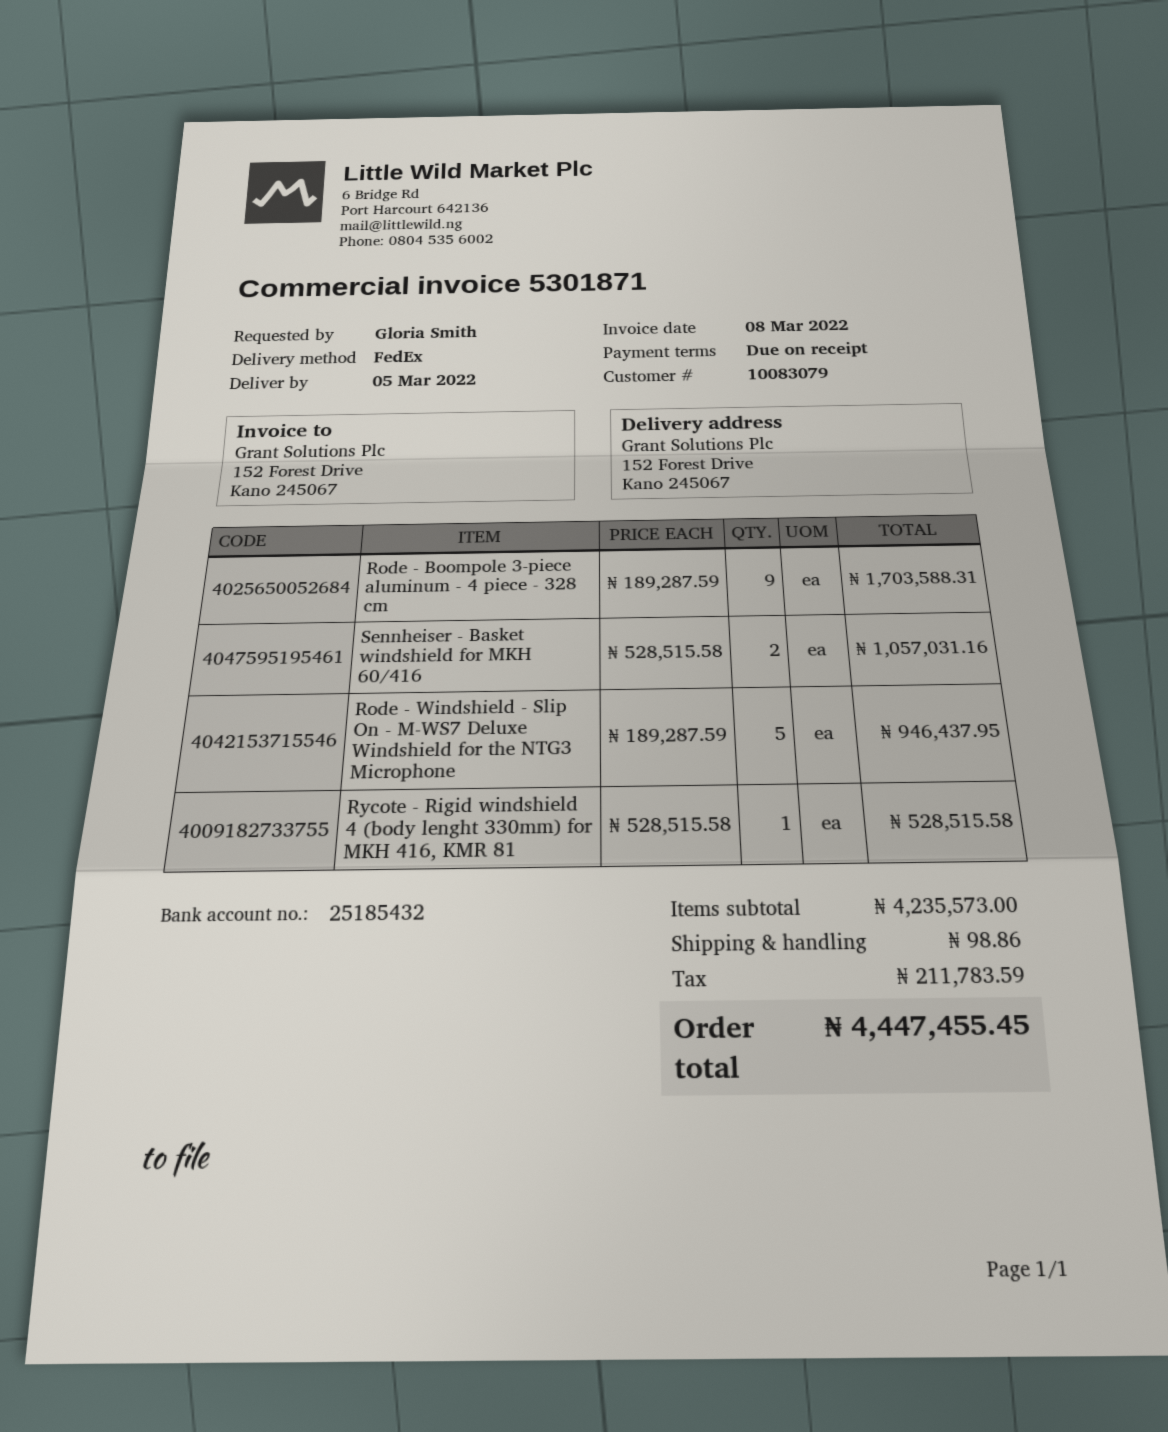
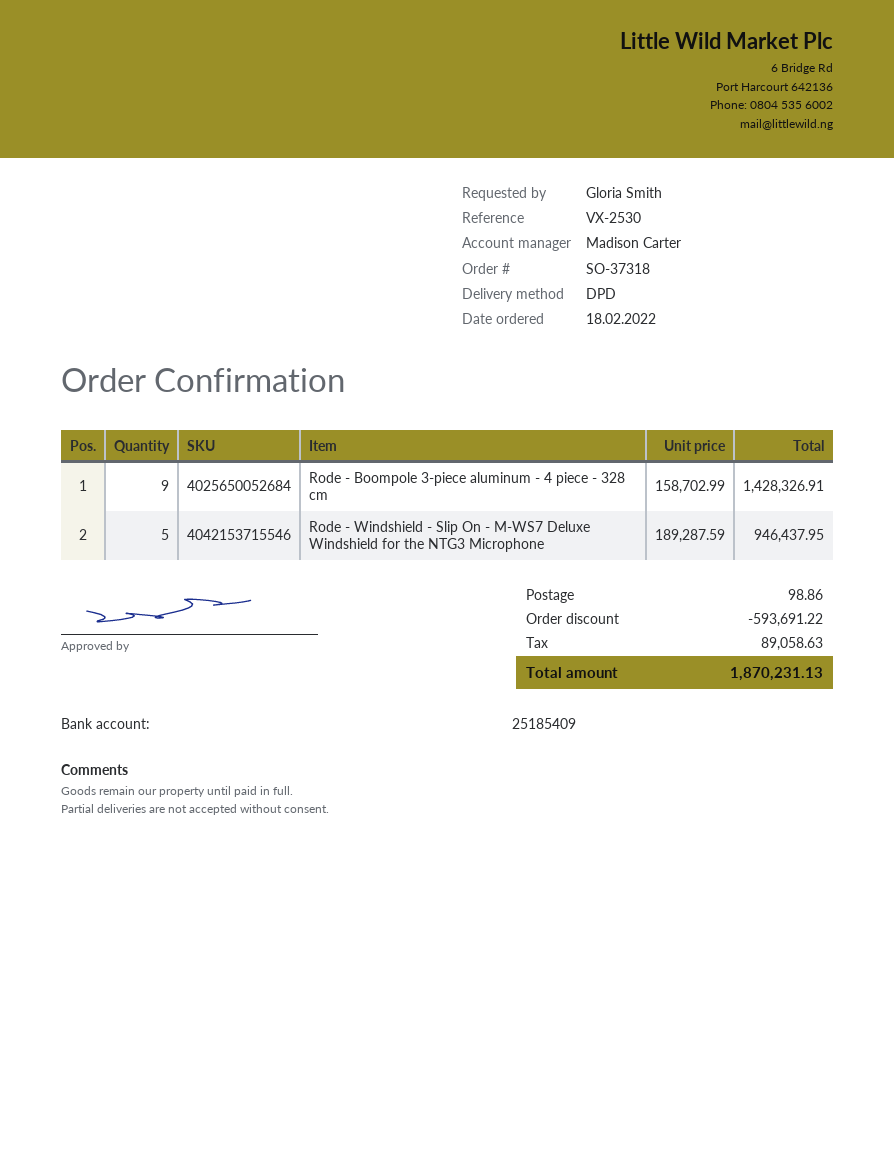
bank account: 25185432 -> 25185409
shipping method: FedEx -> DPD
Rode - Boompole 3-piece aluminum - 4 piece - 328 cm: 9 x 189287.59 = 1703588.31 -> 9 x 158702.99 = 1428326.91
Sennheiser - Basket windshield for MKH 60/416: 2 x 528515.58 = 1057031.16 -> none
Rycote - Rigid windshield 4 (body lenght 330mm) for MKH 416, KMR 81: 1 x 528515.58 = 528515.58 -> none
discount: none -> 593691.22
tax: 211783.59 -> 89058.63
total: 4447455.45 -> 1870231.13

